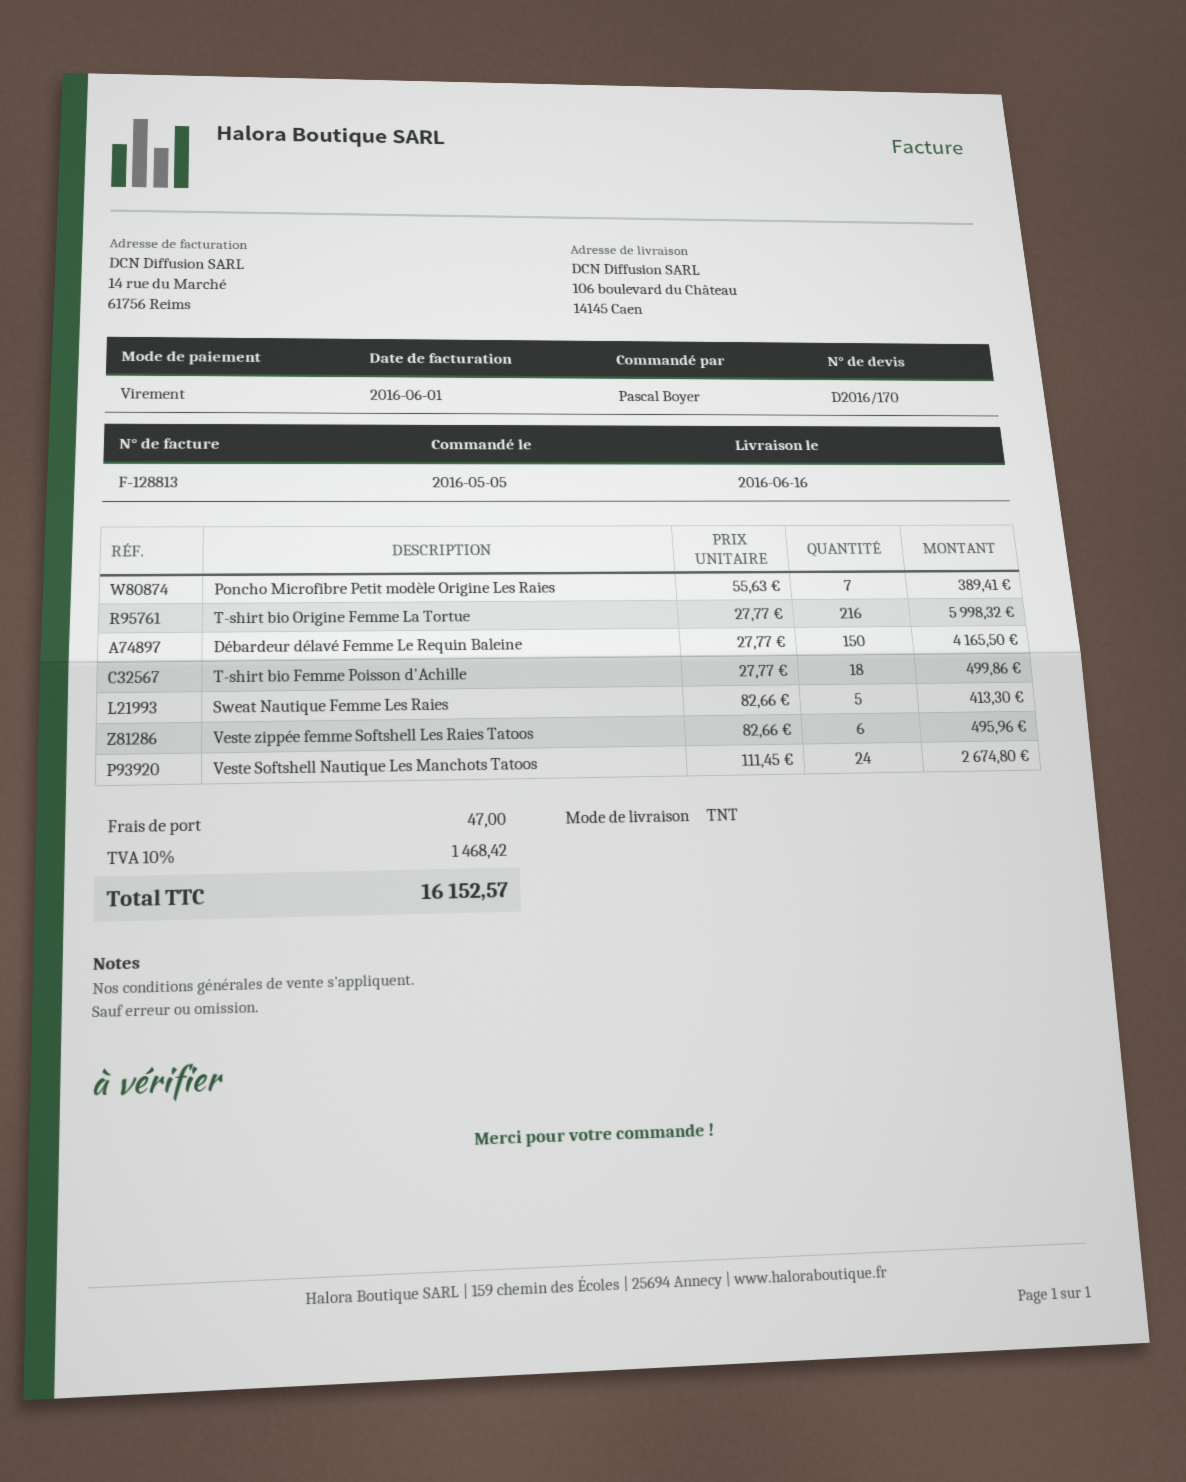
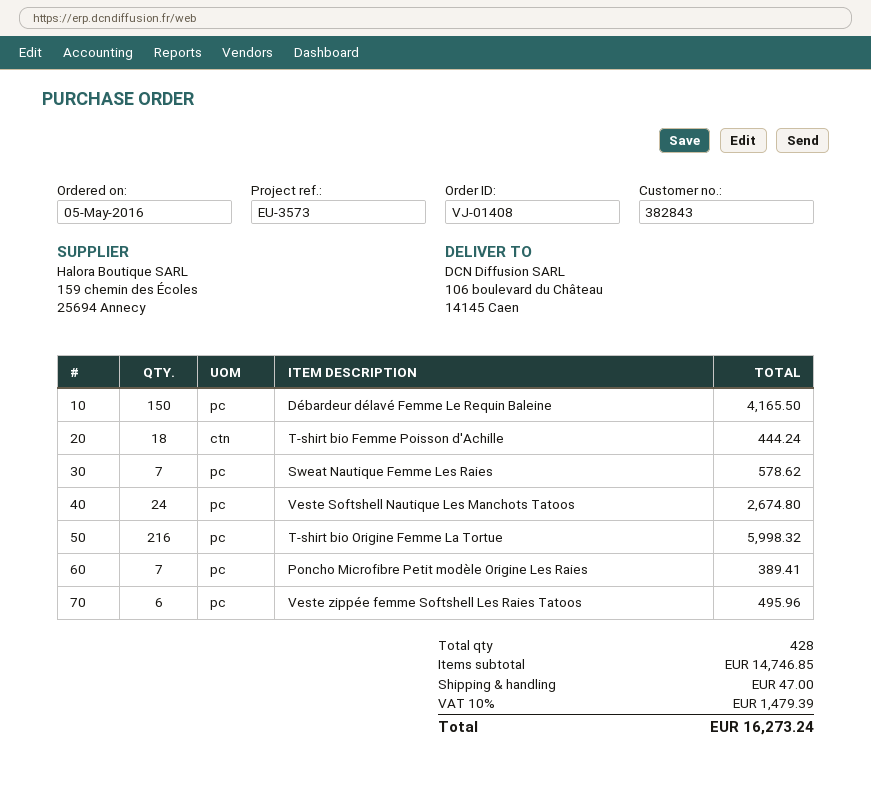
T-shirt bio Femme Poisson d'Achille: 18 for 499.86 -> 18 for 444.24
Sweat Nautique Femme Les Raies: 5 for 413.30 -> 7 for 578.62
tax: 10% = 1468.42 -> 10% = 1479.39
total: 16152.57 -> 16273.24

